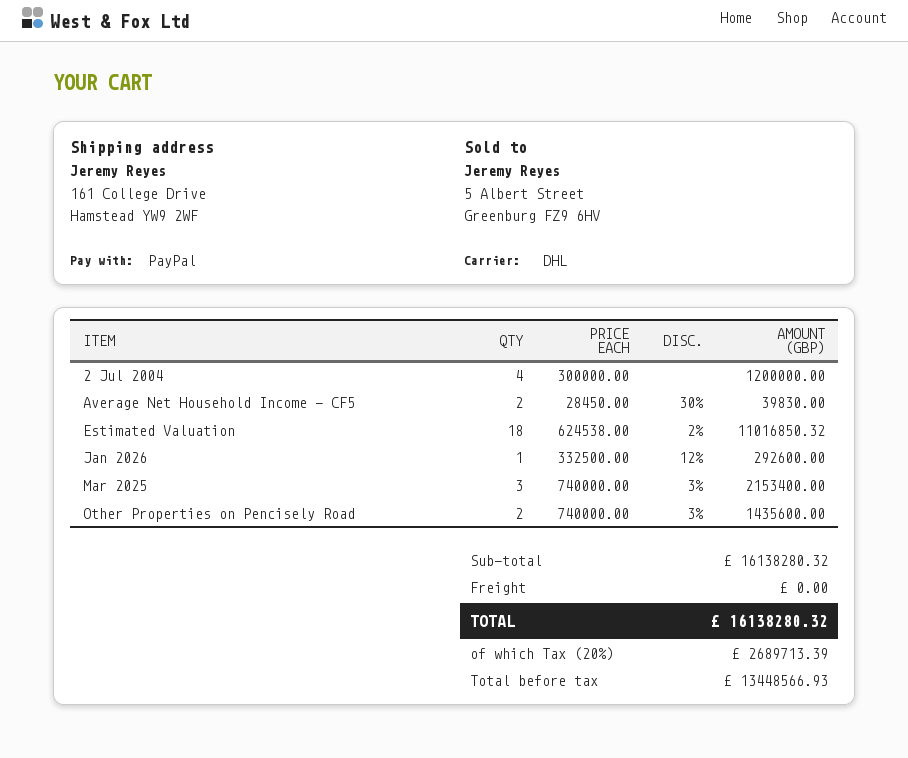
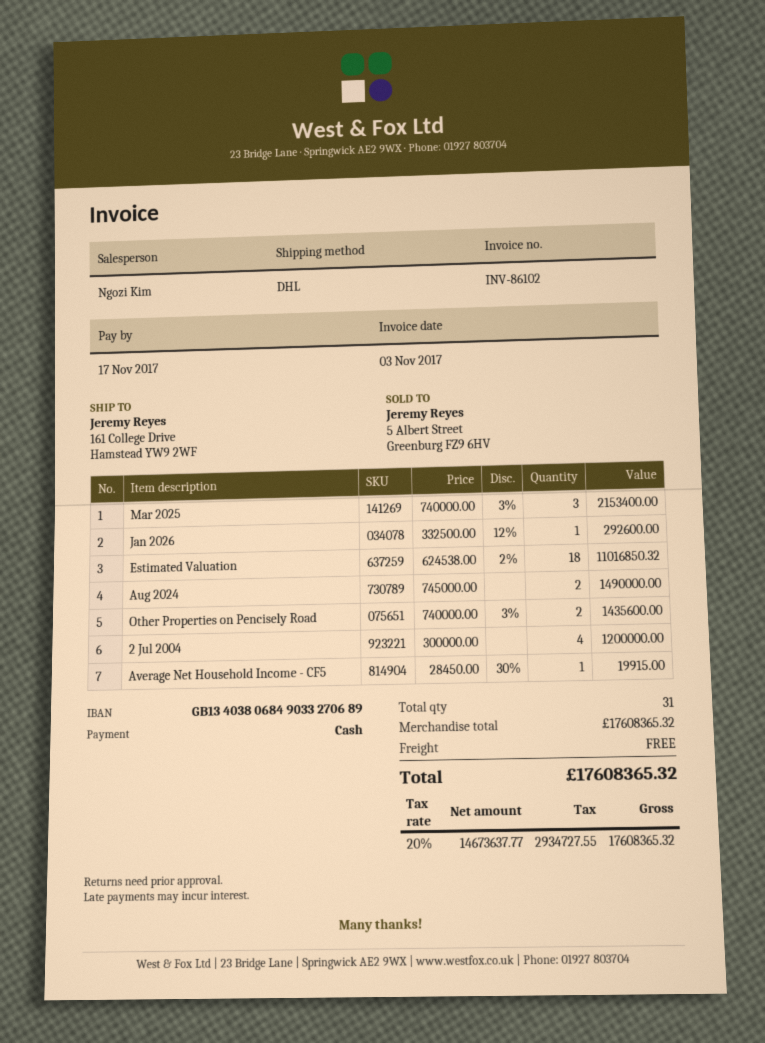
payment method: PayPal -> cash
Average Net Household Income - CF5: 2 x 28450.00 - 30% = 39830.00 -> 1 x 28450.00 - 30% = 19915.00
Aug 2024: none -> 2 x 745000.00 = 1490000.00
subtotal: 16138280.32 -> 17608365.32
net: 13448566.93 -> 14673637.77
tax: 20% = 2689713.39 -> 20% = 2934727.55
total: 16138280.32 -> 17608365.32

